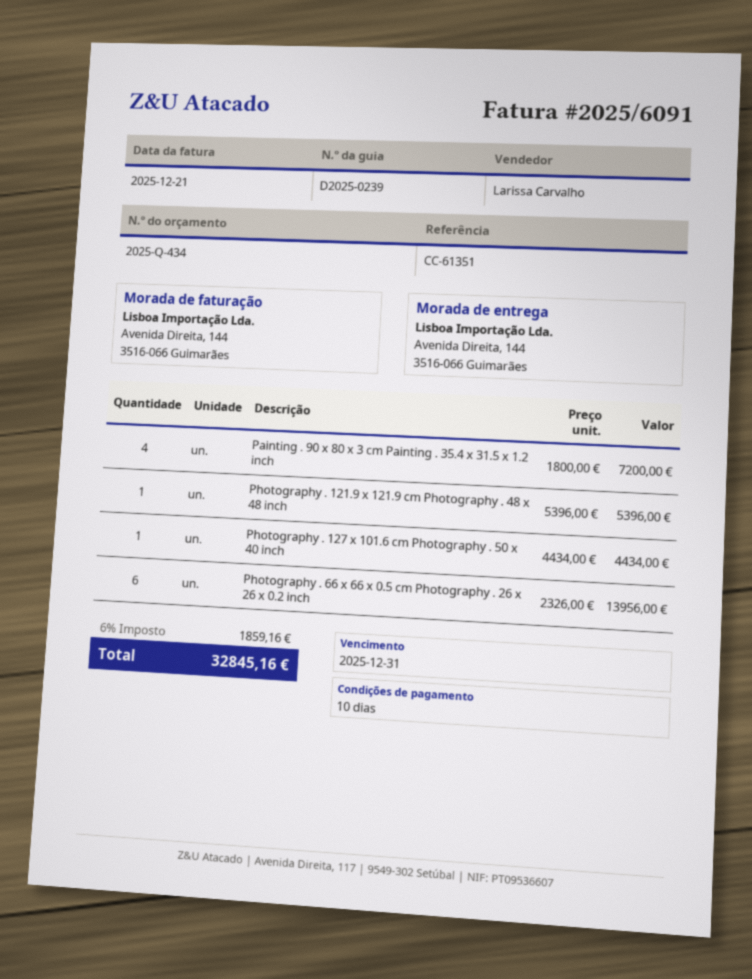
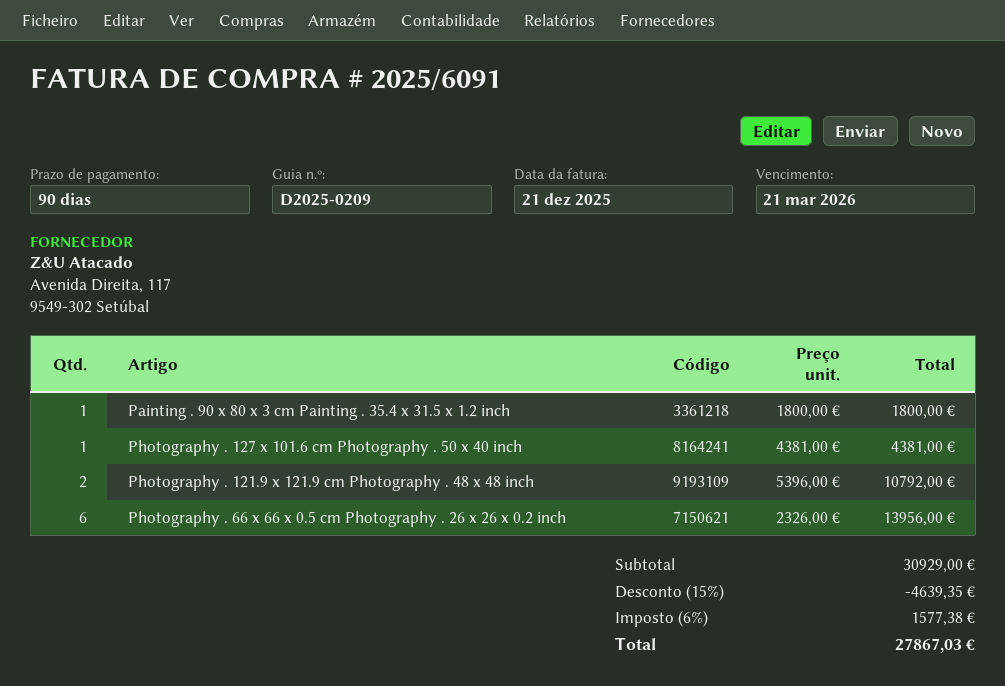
delivery note number: D2025-0239 -> D2025-0209
payment terms: 10 days -> 90 days
due date: 2025-12-31 -> 2026-03-21
Painting . 90 x 80 x 3 cm Painting . 35.4 x 31.5 x 1.2 inch: 4 x 1800.00 = 7200.00 -> 1 x 1800.00 = 1800.00
Photography . 121.9 x 121.9 cm Photography . 48 x 48 inch: 1 x 5396.00 = 5396.00 -> 2 x 5396.00 = 10792.00
Photography . 127 x 101.6 cm Photography . 50 x 40 inch: 1 x 4434.00 = 4434.00 -> 1 x 4381.00 = 4381.00
discount: none -> 15% = 4639.35
tax: 6% = 1859.16 -> 6% = 1577.38
total: 32845.16 -> 27867.03

